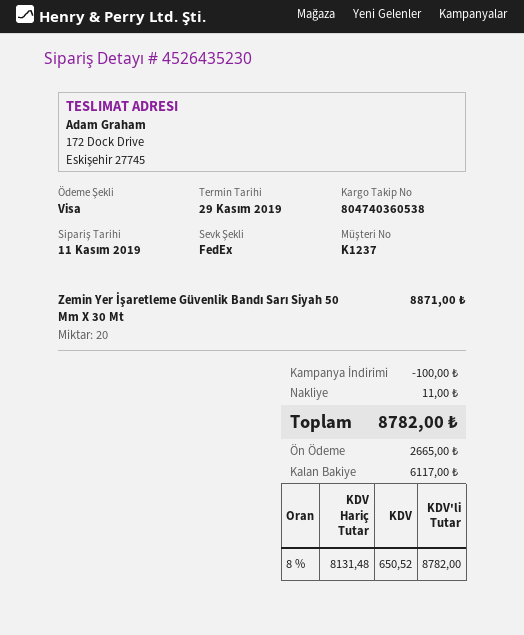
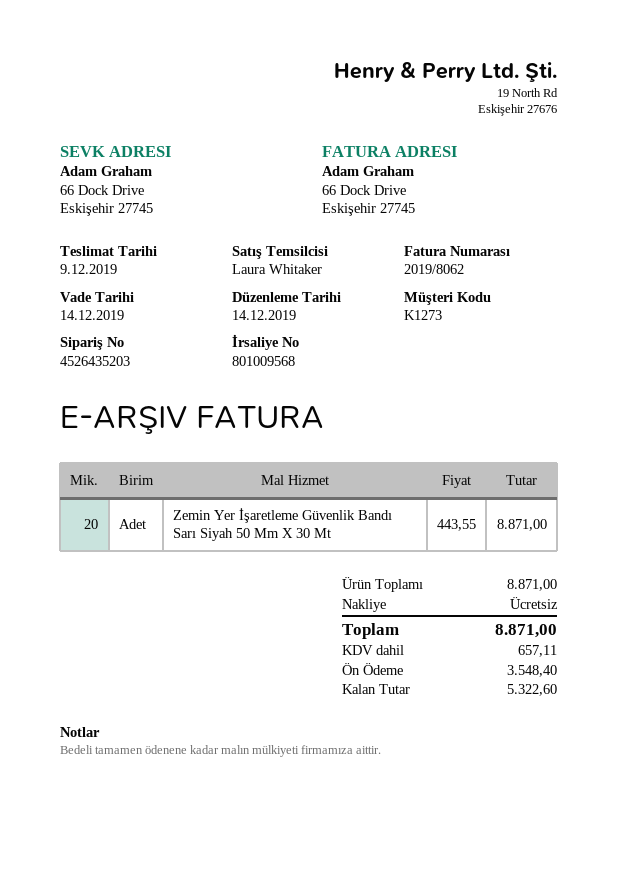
order number: 4526435230 -> 4526435203
delivery date: 2019-11-29 -> 2019-12-09
customer number: K1237 -> K1273
ship to: 172 Dock Drive, Eskişehir 27745 -> 66 Dock Drive, Eskişehir 27745
discount: 100.00 -> none
shipping: 11.00 -> 0.00
tax: 650.52 -> 657.11
total: 8782.00 -> 8871.00
deposit: 2665.00 -> 3548.40
balance: 6117.00 -> 5322.60

